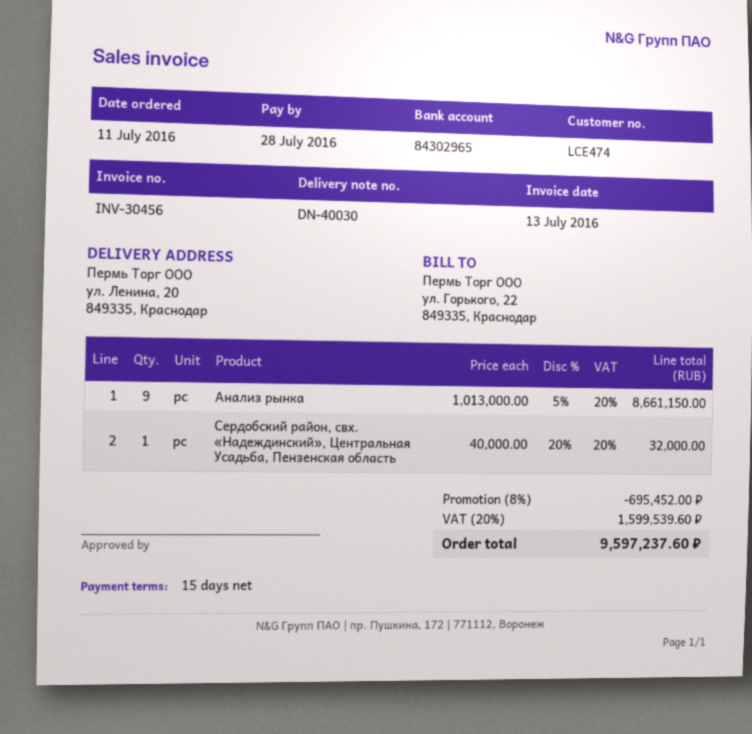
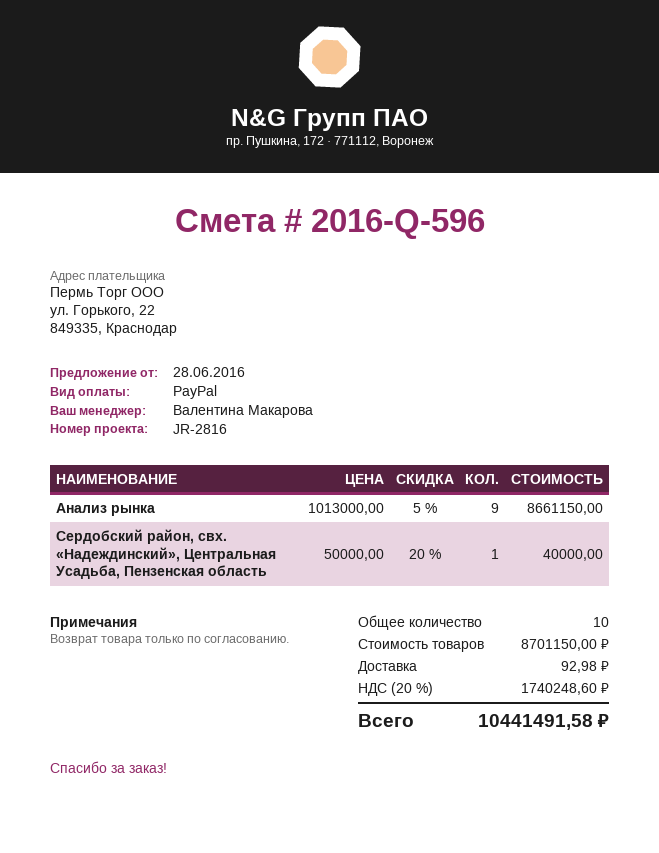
Сердобский район, свх. «Надеждинский», Центральная Усадьба, Пензенская область: 1 x 40000.00 - 20% = 32000.00 -> 1 x 50000.00 - 20% = 40000.00
discount: 8% = 695452.00 -> none
shipping: none -> 92.98
tax: 20% = 1599539.60 -> 20% = 1740248.60
total: 9597237.60 -> 10441491.58

